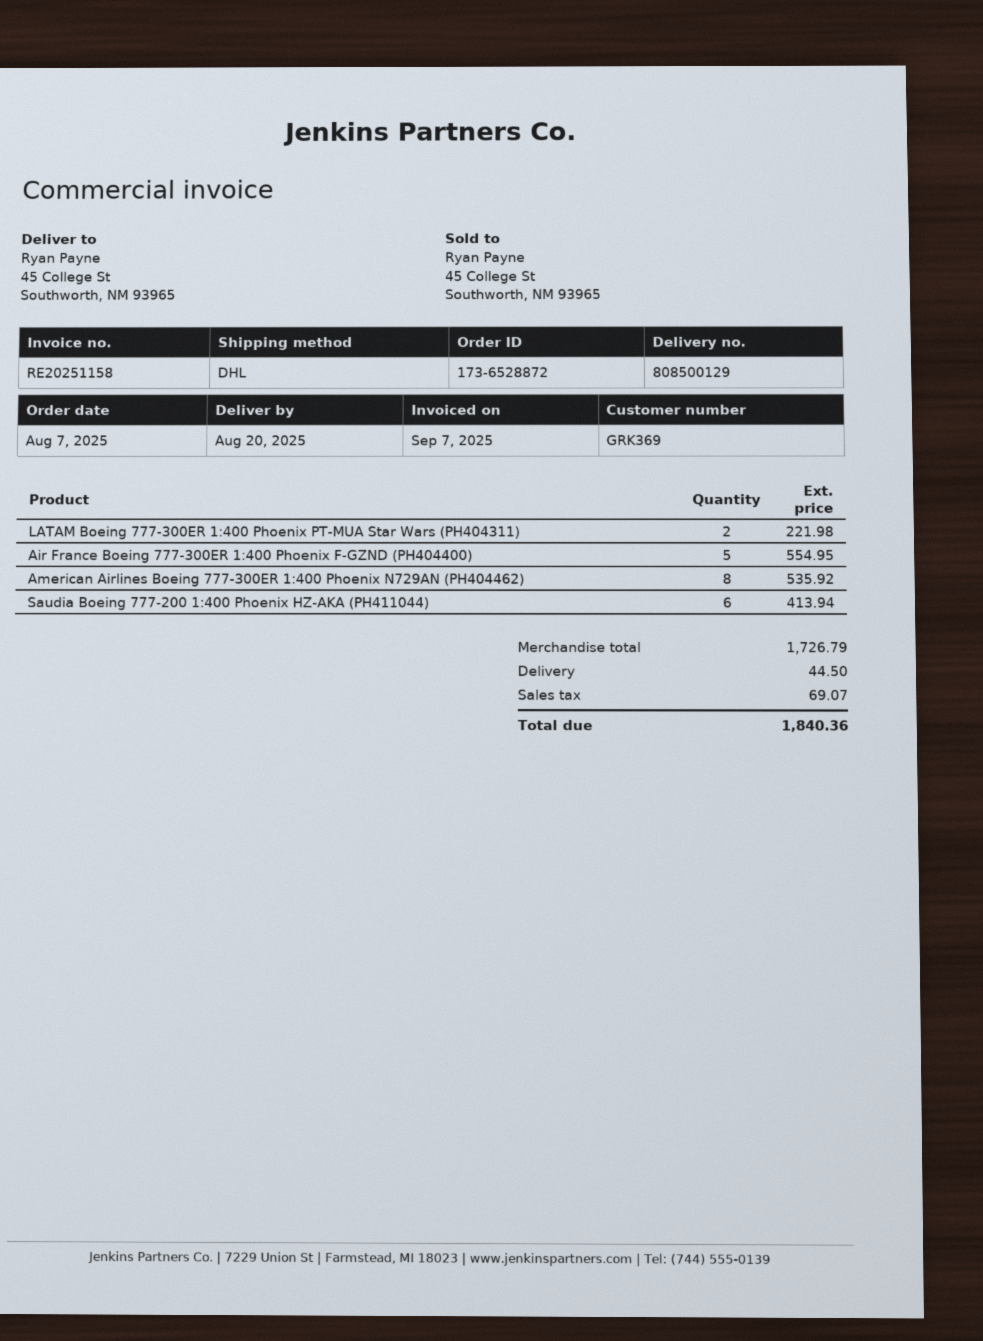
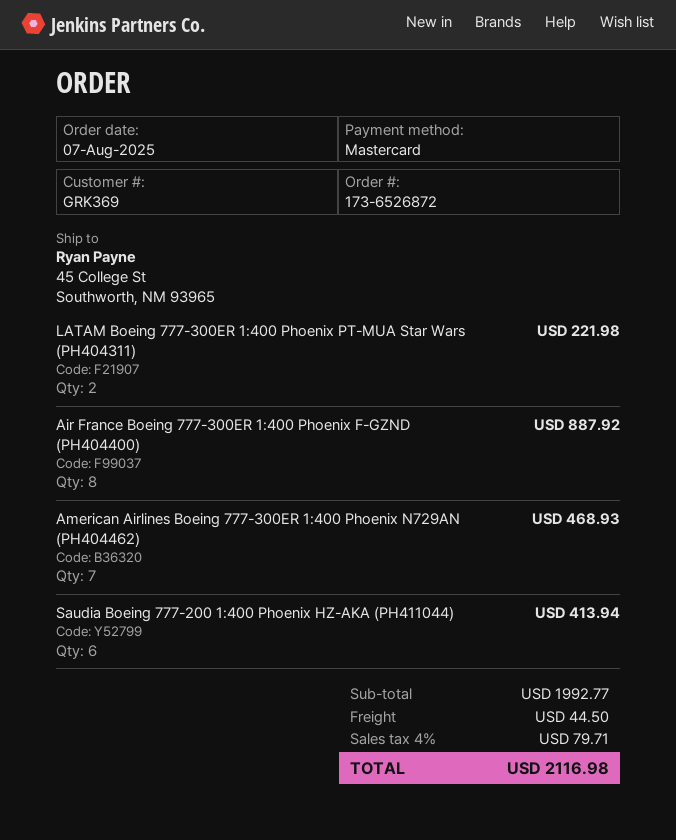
order number: 173-6528872 -> 173-6526872
Air France Boeing 777-300ER 1:400 Phoenix F-GZND (PH404400): 5 for 554.95 -> 8 for 887.92
American Airlines Boeing 777-300ER 1:400 Phoenix N729AN (PH404462): 8 for 535.92 -> 7 for 468.93
subtotal: 1726.79 -> 1992.77
tax: 69.07 -> 79.71
total: 1840.36 -> 2116.98

